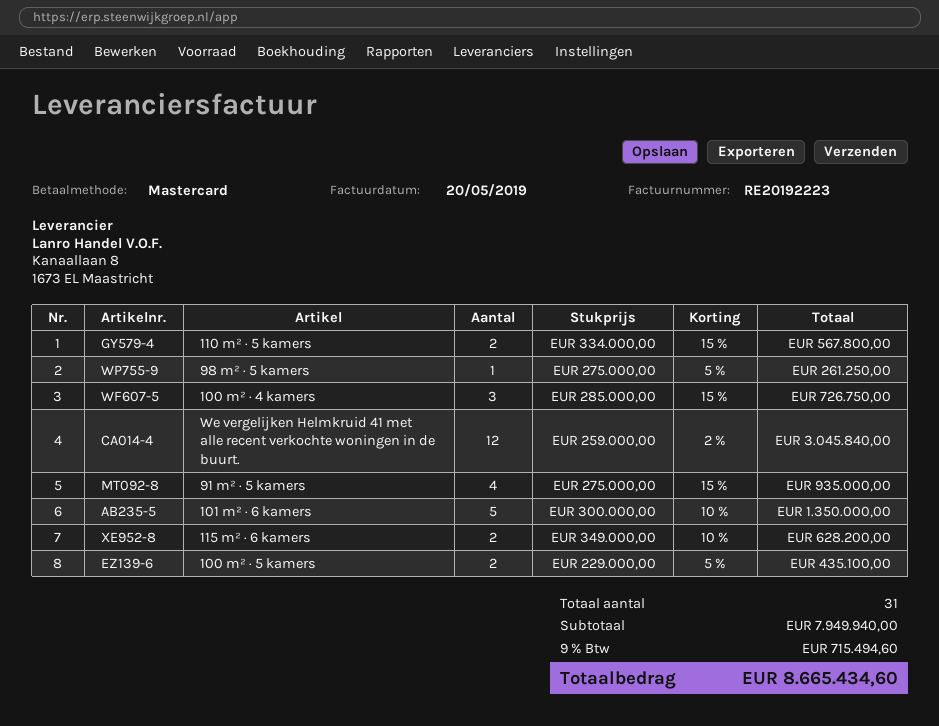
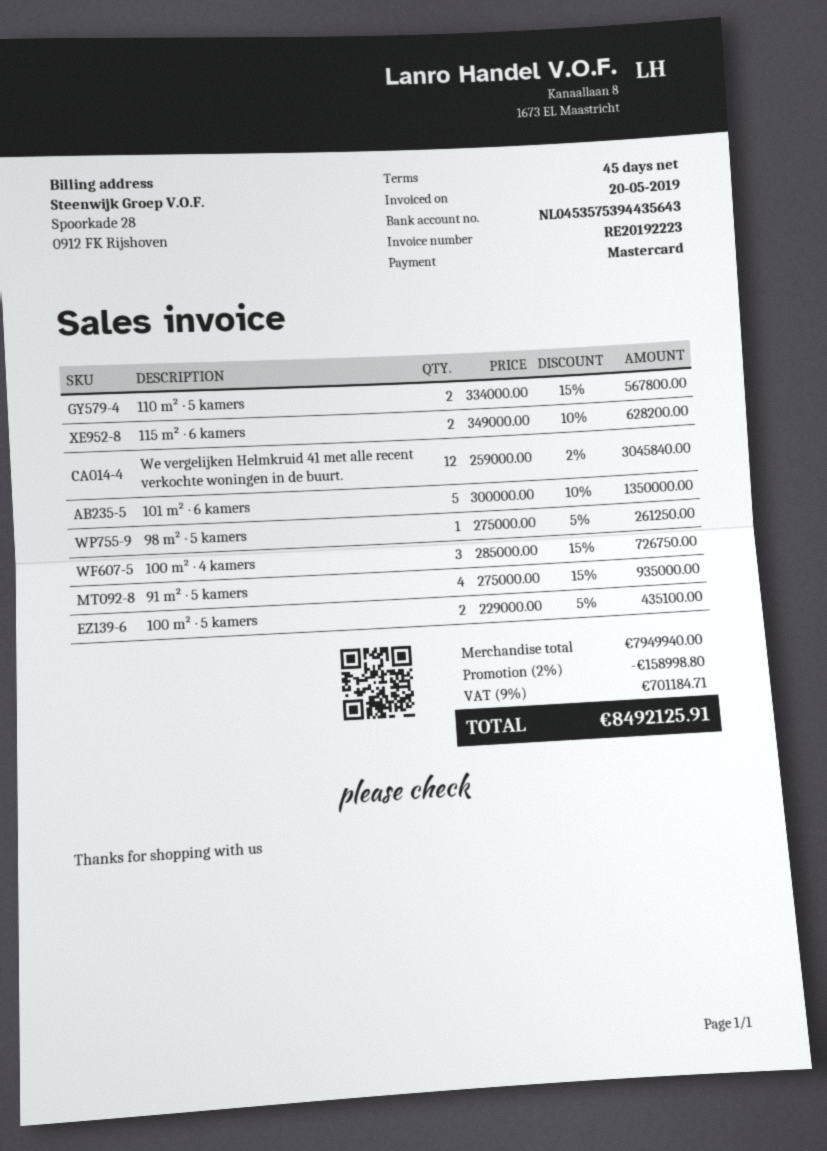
discount: none -> 2% = 158998.80
tax: 9% = 715494.60 -> 9% = 701184.71
total: 8665434.60 -> 8492125.91

